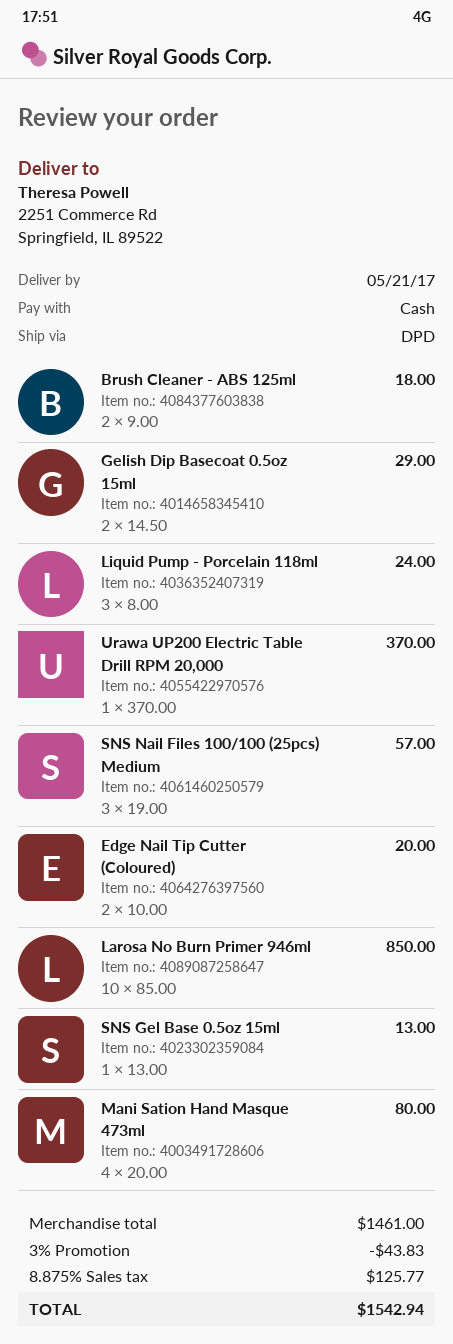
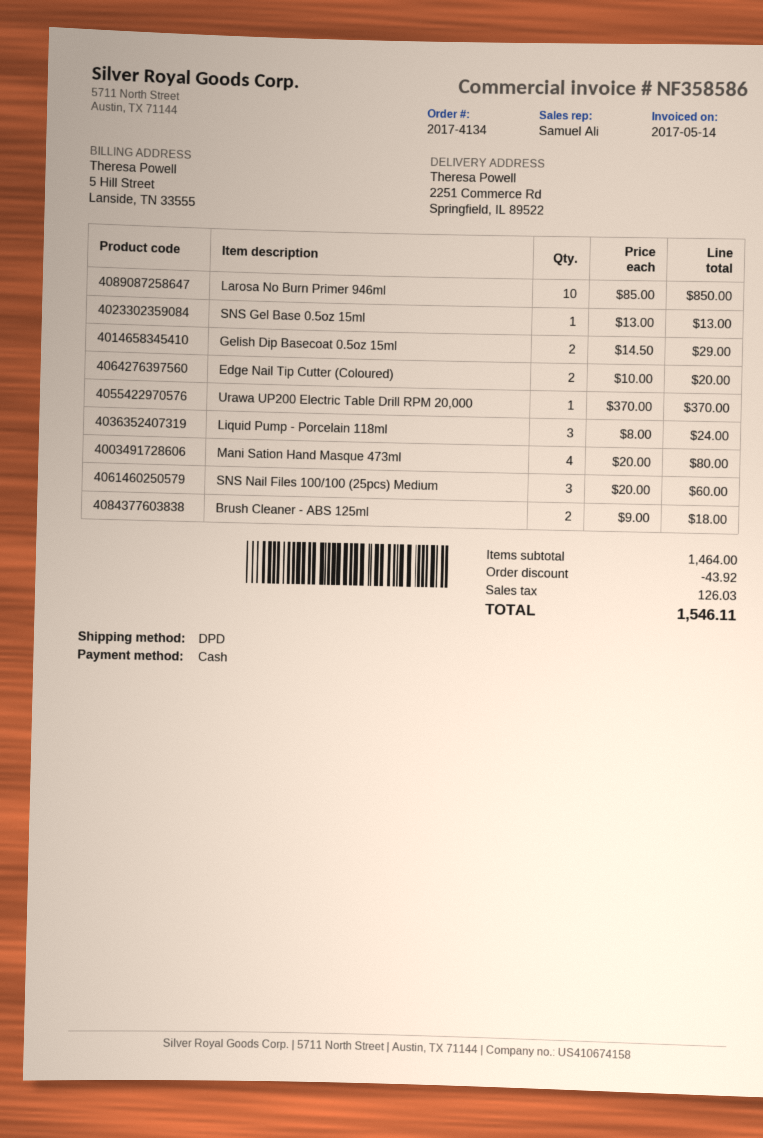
SNS Nail Files 100/100 (25pcs) Medium: 3 x 19.00 = 57.00 -> 3 x 20.00 = 60.00
subtotal: 1461.00 -> 1464.00
discount: 43.83 -> 43.92
tax: 125.77 -> 126.03
total: 1542.94 -> 1546.11

